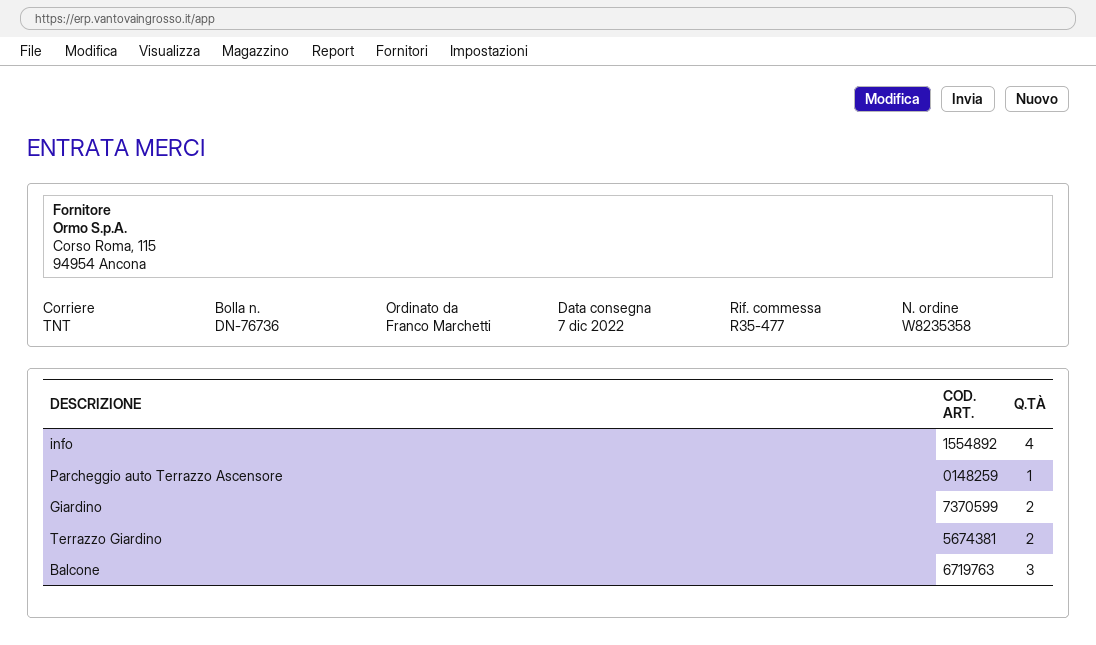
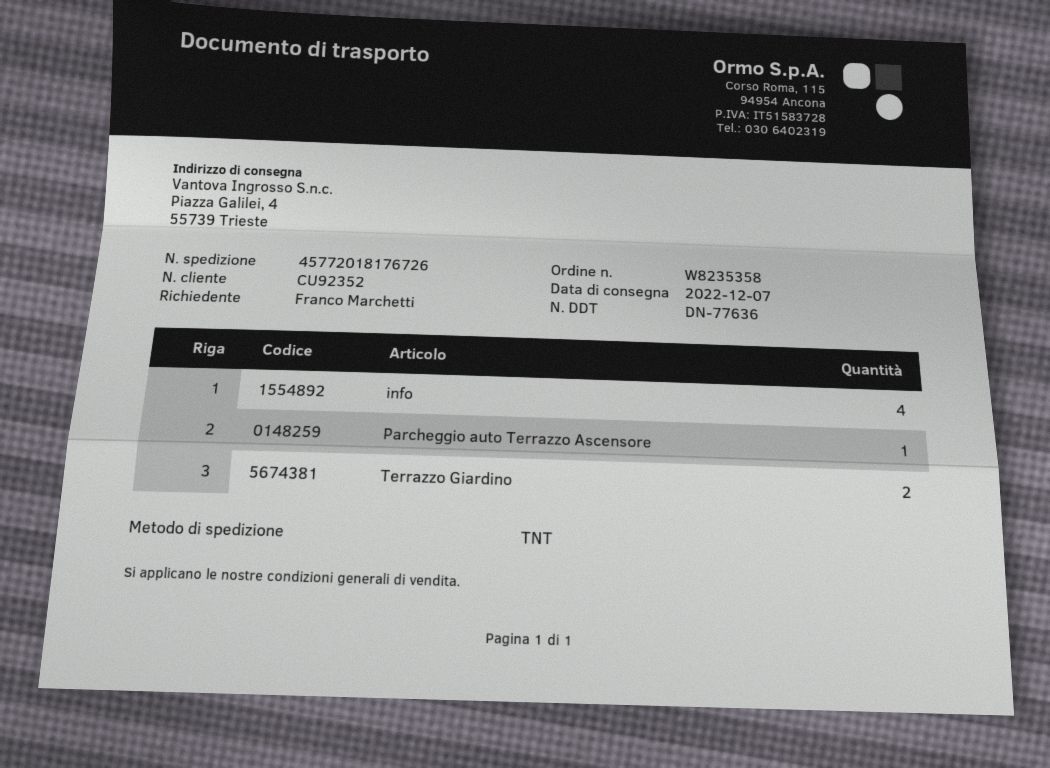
delivery note number: DN-76736 -> DN-77636
Giardino: 2 -> none
Balcone: 3 -> none

